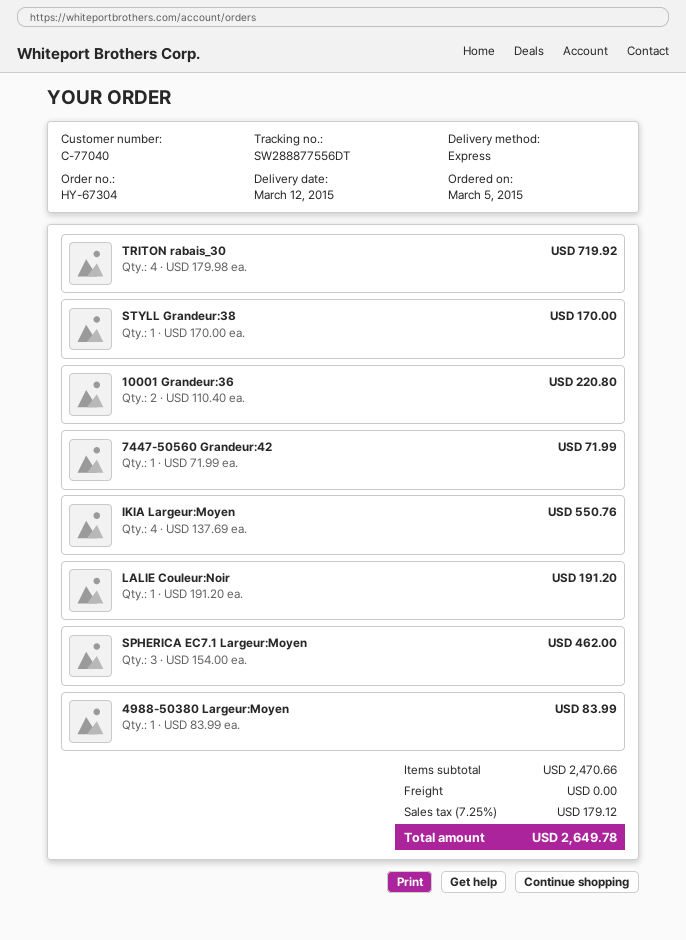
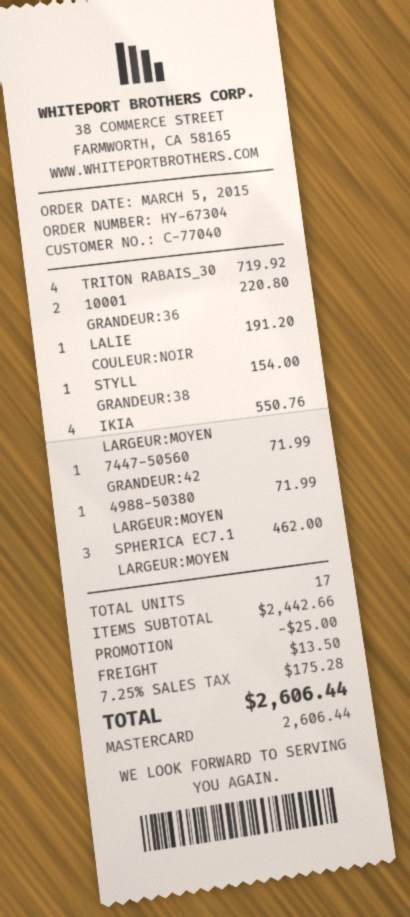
STYLL Grandeur:38: 1 for 170.00 -> 1 for 154.00
4988-50380 Largeur:Moyen: 1 for 83.99 -> 1 for 71.99
subtotal: 2470.66 -> 2442.66
discount: none -> 25.00
shipping: 0.00 -> 13.50
tax: 7.25% = 179.12 -> 7.25% = 175.28
total: 2649.78 -> 2606.44

